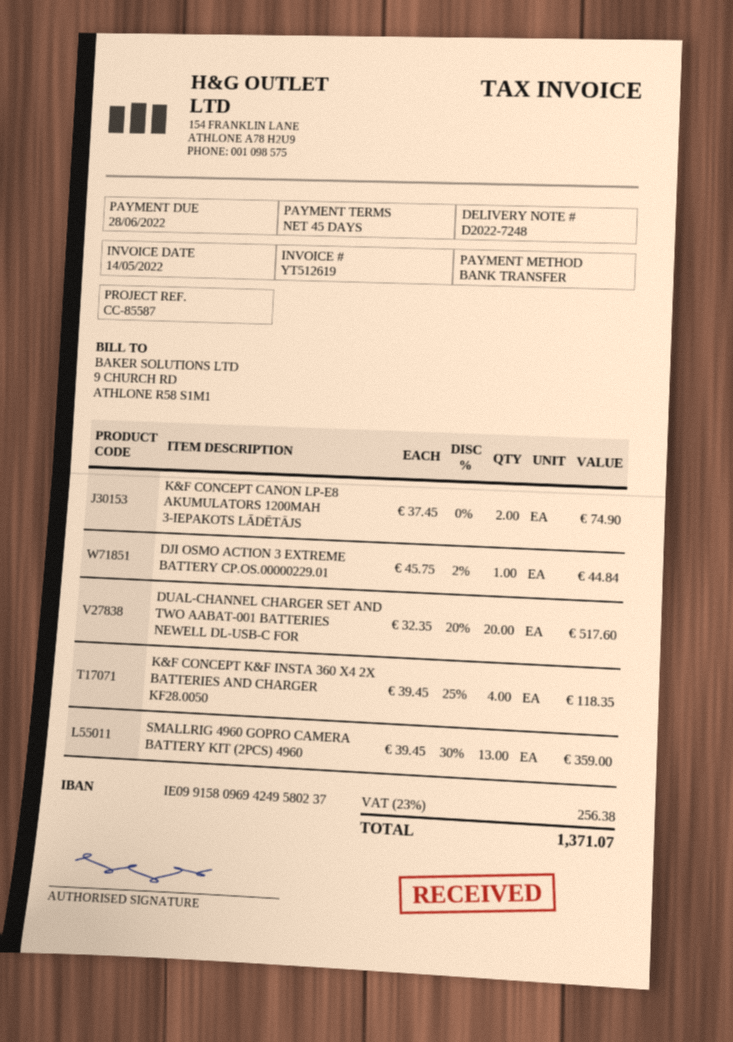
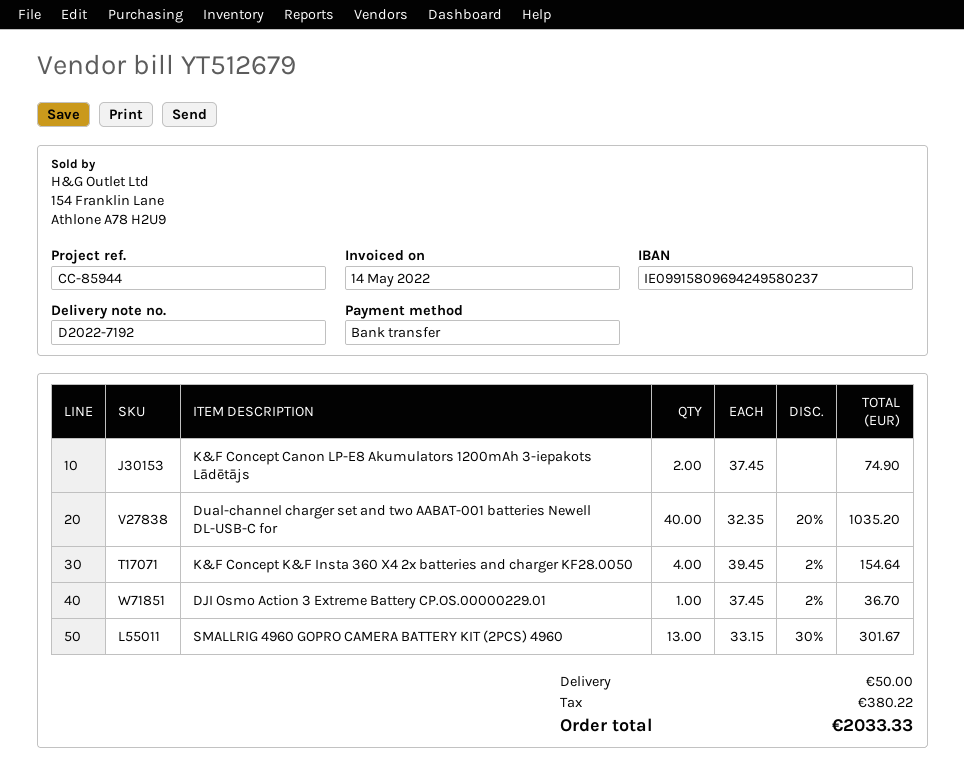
delivery note number: D2022-7248 -> D2022-7192
invoice number: YT512619 -> YT512679
reference: CC-85587 -> CC-85944
DJI OSMO ACTION 3 EXTREME BATTERY CP.OS.00000229.01: 1 x 45.75 - 2% = 44.84 -> 1 x 37.45 - 2% = 36.70
DUAL-CHANNEL CHARGER SET AND TWO AABAT-001 BATTERIES NEWELL DL-USB-C FOR: 20 x 32.35 - 20% = 517.60 -> 40 x 32.35 - 20% = 1035.20
K&F CONCEPT K&F INSTA 360 X4 2X BATTERIES AND CHARGER KF28.0050: 4 x 39.45 - 25% = 118.35 -> 4 x 39.45 - 2% = 154.64
SMALLRIG 4960 GOPRO CAMERA BATTERY KIT (2PCS) 4960: 13 x 39.45 - 30% = 359.00 -> 13 x 33.15 - 30% = 301.67
shipping: none -> 50.00
tax: 256.38 -> 380.22
total: 1371.07 -> 2033.33

